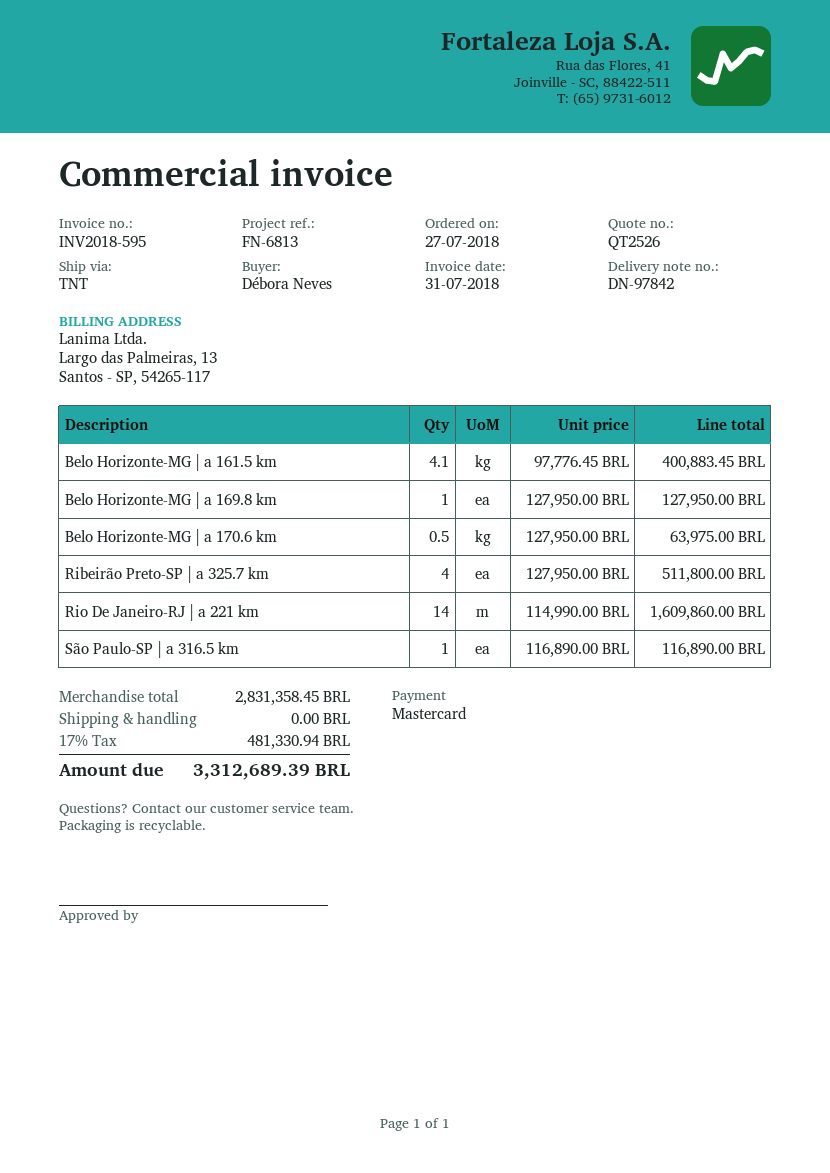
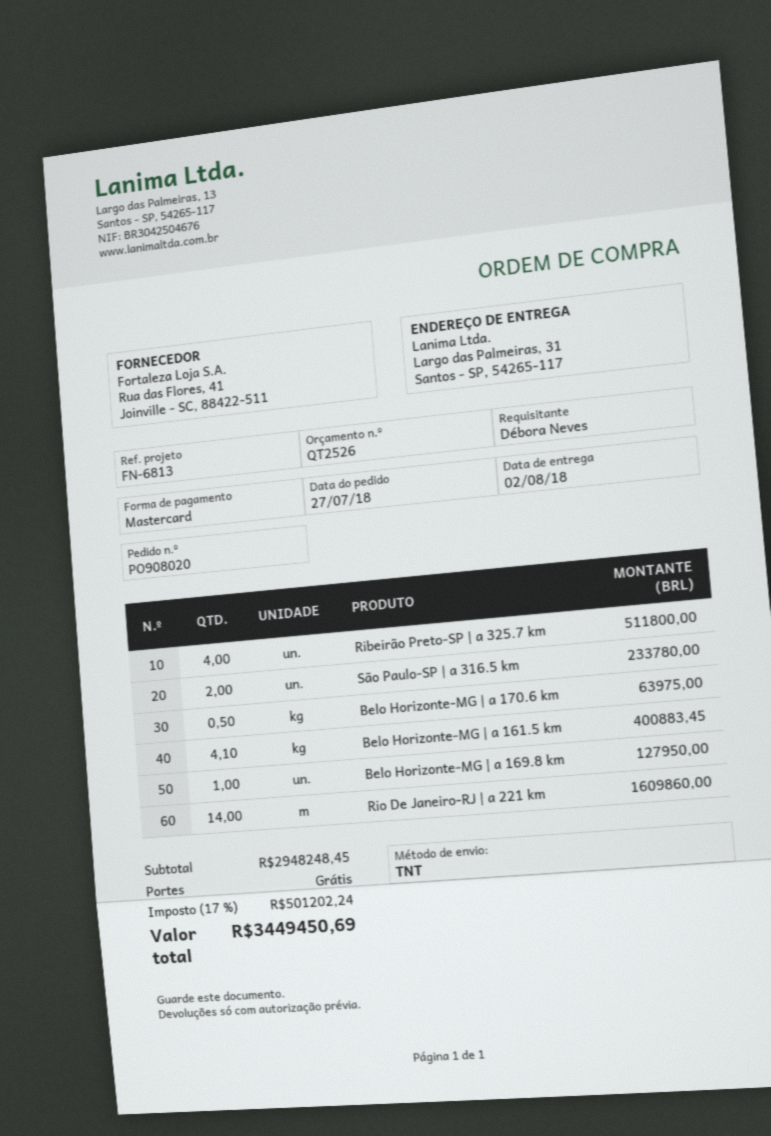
São Paulo-SP | a 316.5 km: 1 for 116890.00 -> 2 for 233780.00
subtotal: 2831358.45 -> 2948248.45
tax: 17% = 481330.94 -> 17% = 501202.24
total: 3312689.39 -> 3449450.69

